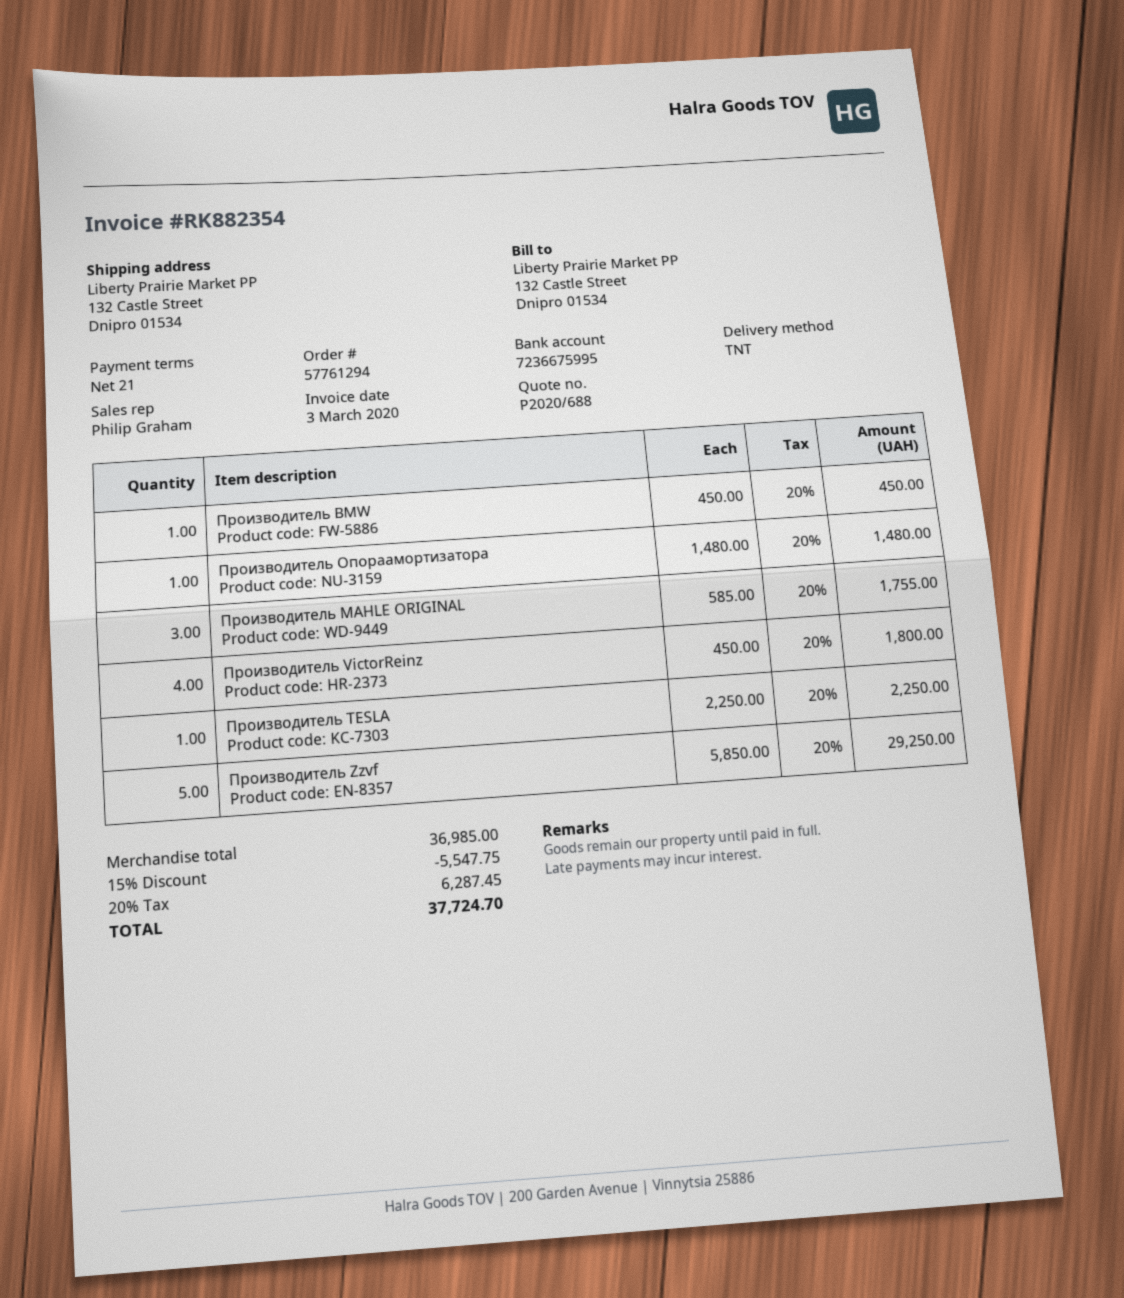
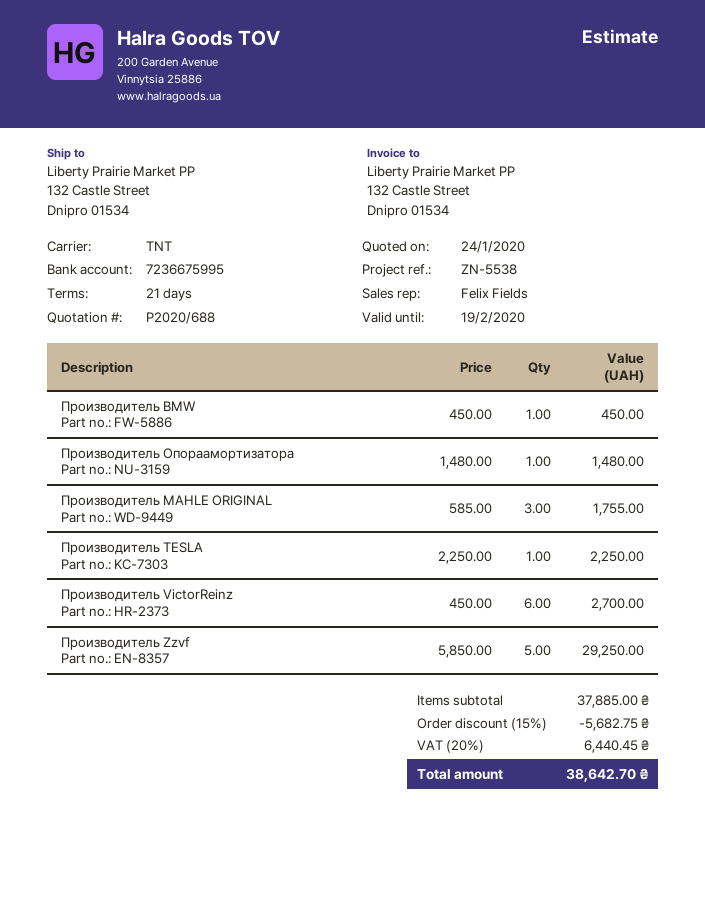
sales rep: Philip Graham -> Felix Fields
Производитель VictorReinz: 4 x 450.00 = 1800.00 -> 6 x 450.00 = 2700.00
subtotal: 36985.00 -> 37885.00
discount: 15% = 5547.75 -> 15% = 5682.75
tax: 20% = 6287.45 -> 20% = 6440.45
total: 37724.70 -> 38642.70

